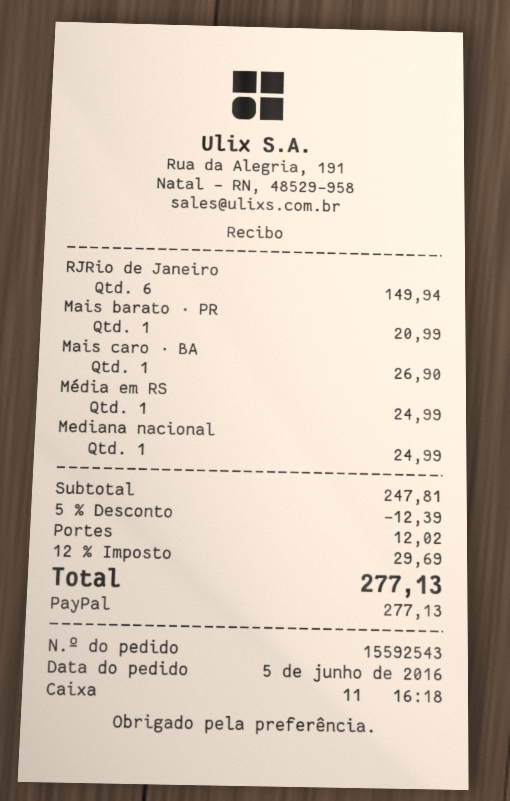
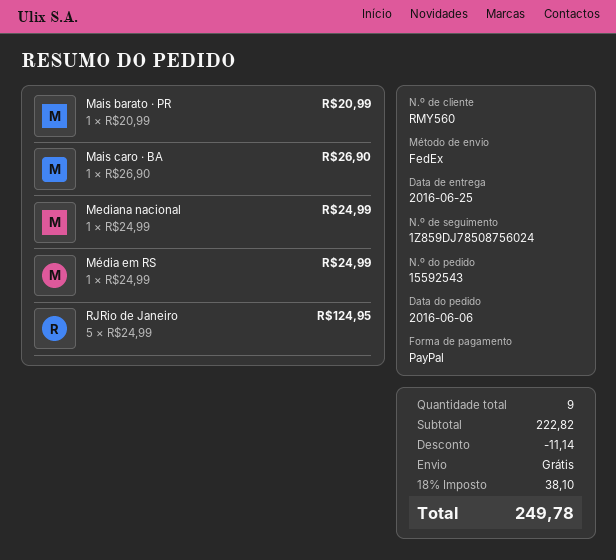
order date: 2016-06-05 -> 2016-06-06
RJRio de Janeiro: 6 for 149.94 -> 5 for 124.95
subtotal: 247.81 -> 222.82
discount: 12.39 -> 11.14
shipping: 12.02 -> 0.00
tax: 12% = 29.69 -> 18% = 38.10
total: 277.13 -> 249.78

